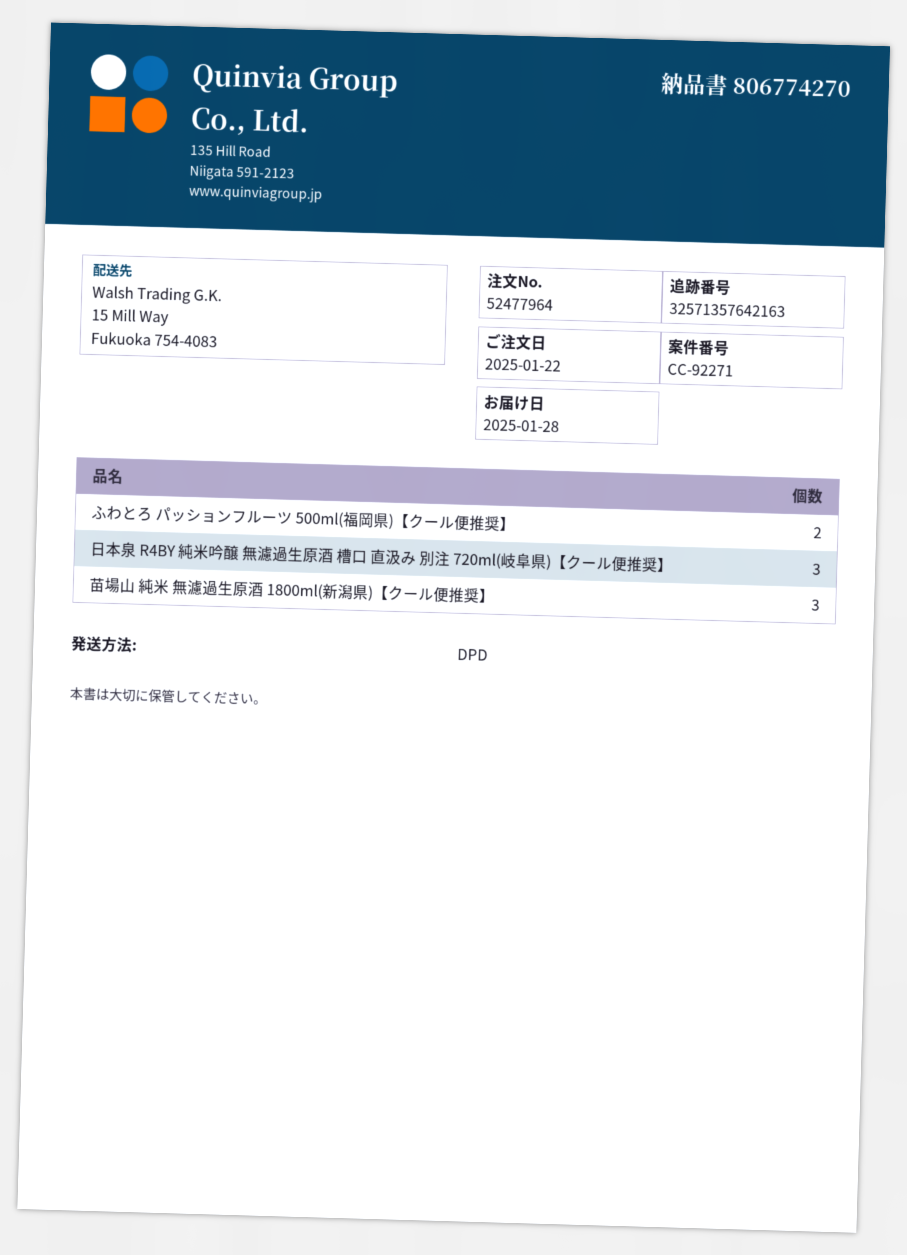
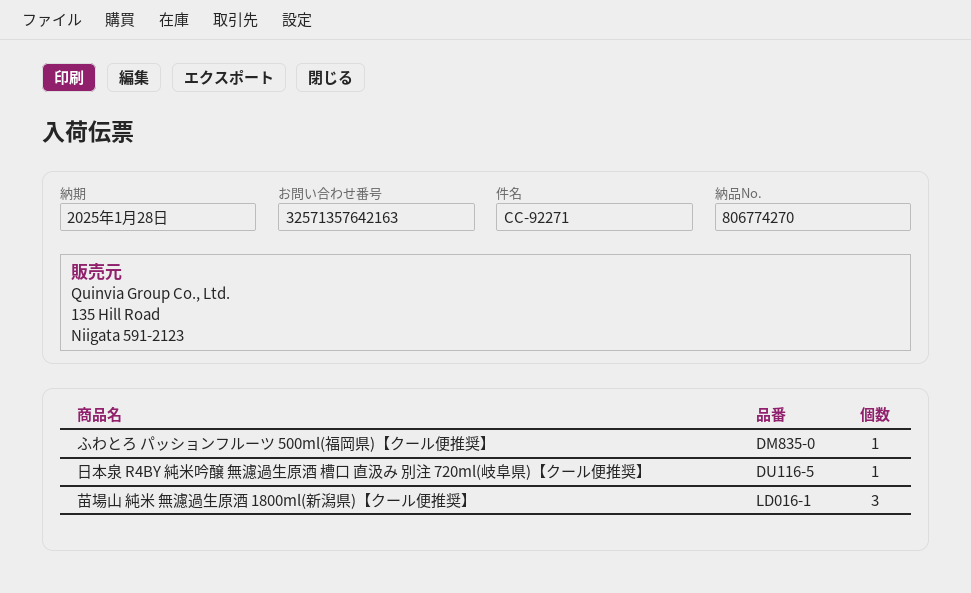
ふわとろ パッションフルーツ 500ml(福岡県)【クール便推奨】: 2 -> 1
日本泉 R4BY 純米吟醸 無濾過生原酒 槽口 直汲み 別注 720ml(岐阜県)【クール便推奨】: 3 -> 1

